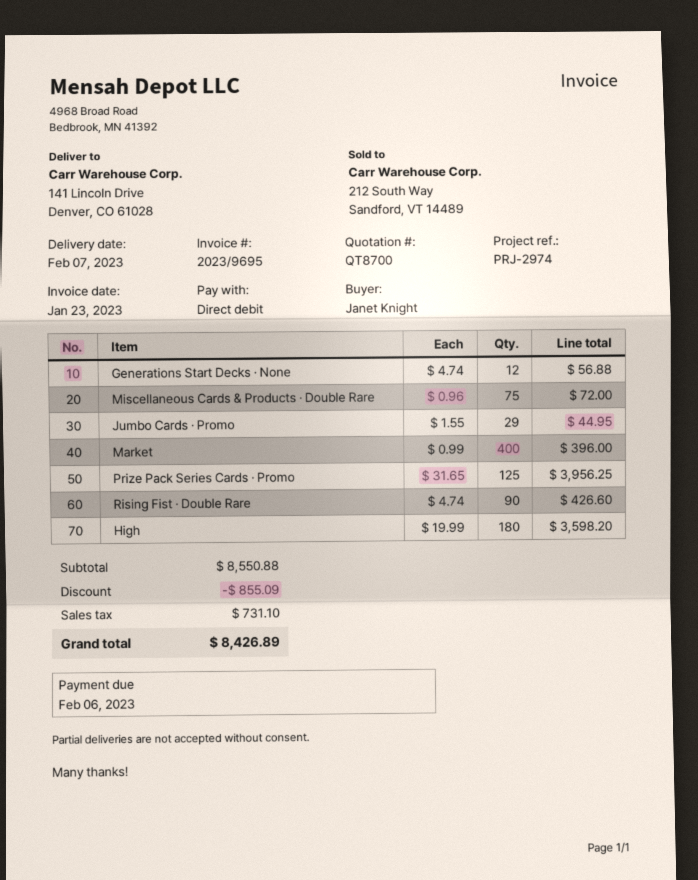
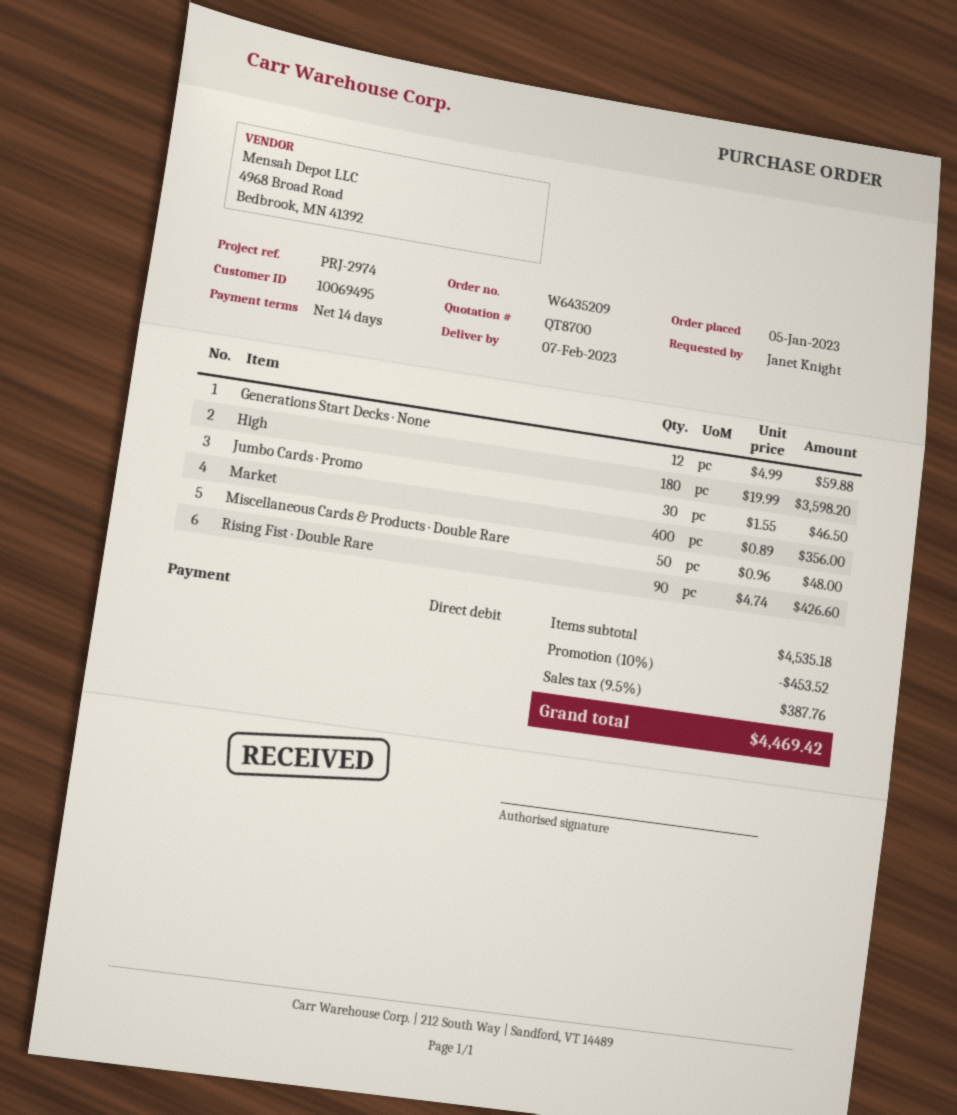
Generations Start Decks · None: 12 x 4.74 = 56.88 -> 12 x 4.99 = 59.88
Miscellaneous Cards & Products · Double Rare: 75 x 0.96 = 72.00 -> 50 x 0.96 = 48.00
Jumbo Cards · Promo: 29 x 1.55 = 44.95 -> 30 x 1.55 = 46.50
Market: 400 x 0.99 = 396.00 -> 400 x 0.89 = 356.00
Prize Pack Series Cards · Promo: 125 x 31.65 = 3956.25 -> none
subtotal: 8550.88 -> 4535.18
discount: 855.09 -> 453.52
tax: 731.10 -> 387.76
total: 8426.89 -> 4469.42

